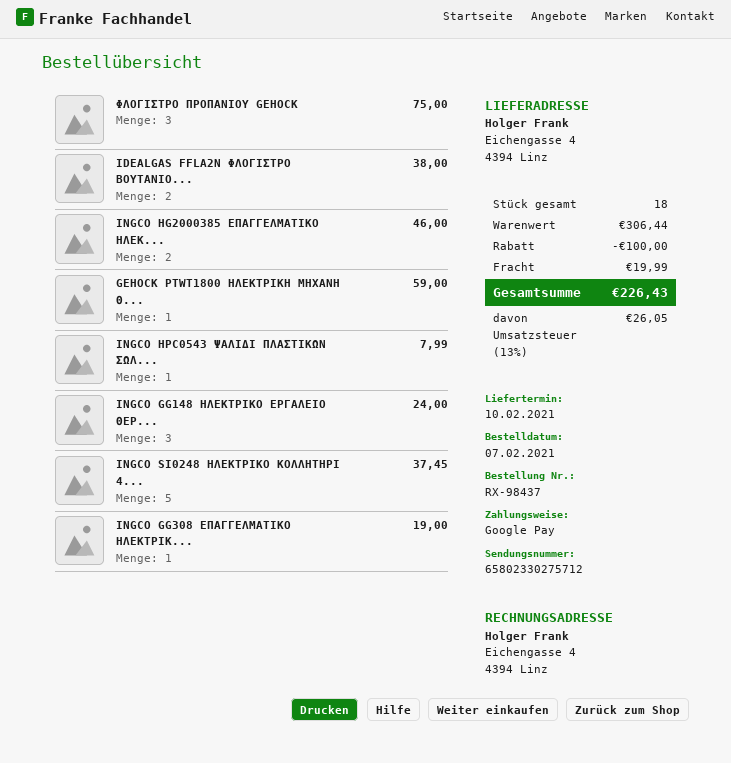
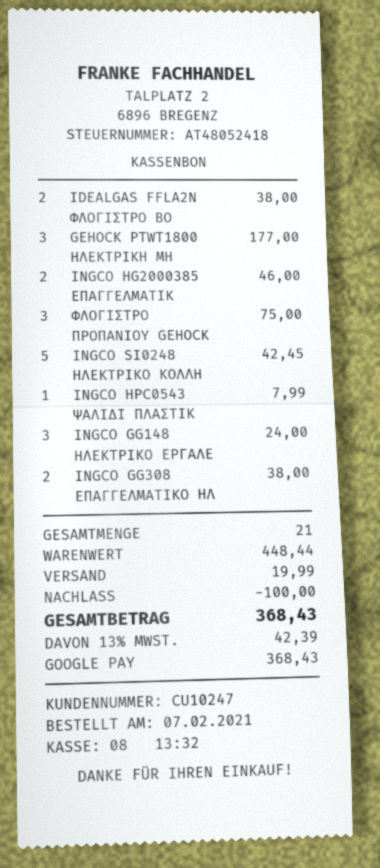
GEHOCK PTWT1800 ΗΛΕΚΤΡΙΚΗ ΜΗΧΑΝΗ Θ...: 1 for 59.00 -> 3 for 177.00
INGCO SI0248 ΗΛΕΚΤΡΙΚΟ ΚΟΛΛΗΤΗΡΙ 4...: 5 for 37.45 -> 5 for 42.45
INGCO GG308 ΕΠΑΓΓΕΛΜΑΤΙΚΟ ΗΛΕΚΤΡΙΚ...: 1 for 19.00 -> 2 for 38.00
total quantity: 18 -> 21
subtotal: 306.44 -> 448.44
tax: 13% = 26.05 -> 13% = 42.39
total: 226.43 -> 368.43

